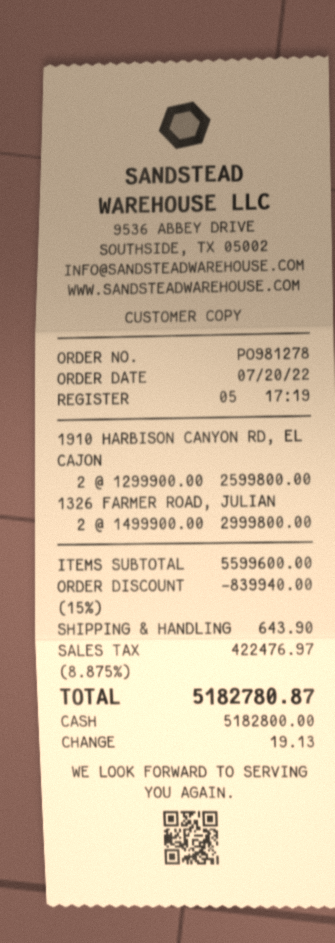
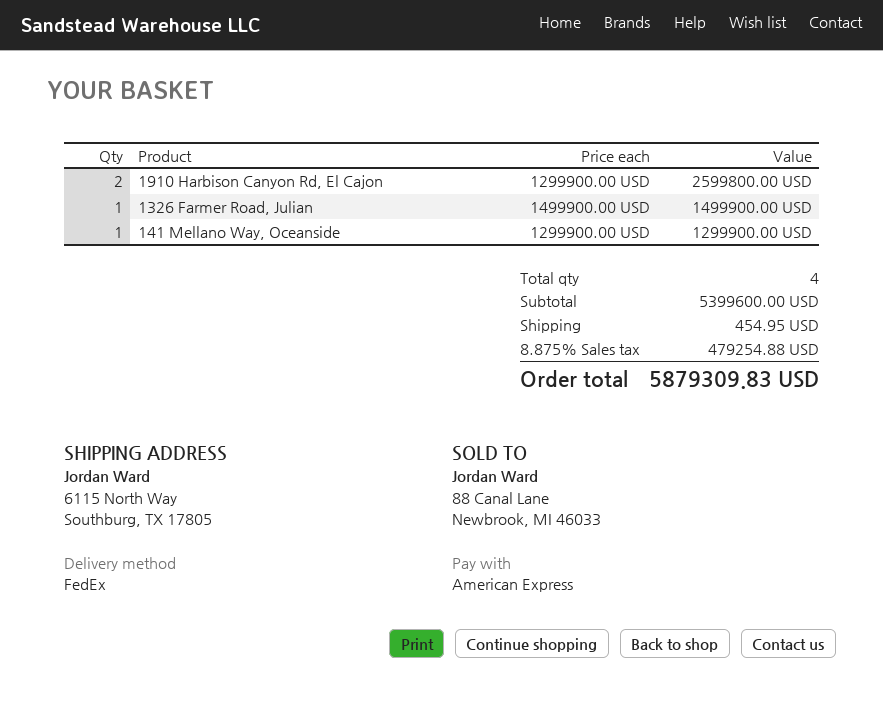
payment method: cash -> American Express
1326 FARMER ROAD, JULIAN: 2 x 1499900.00 = 2999800.00 -> 1 x 1499900.00 = 1499900.00
141 Mellano Way, Oceanside: none -> 1 x 1299900.00 = 1299900.00
subtotal: 5599600.00 -> 5399600.00
discount: 15% = 839940.00 -> none
shipping: 643.90 -> 454.95
tax: 8.875% = 422476.97 -> 8.875% = 479254.88
total: 5182780.87 -> 5879309.83

